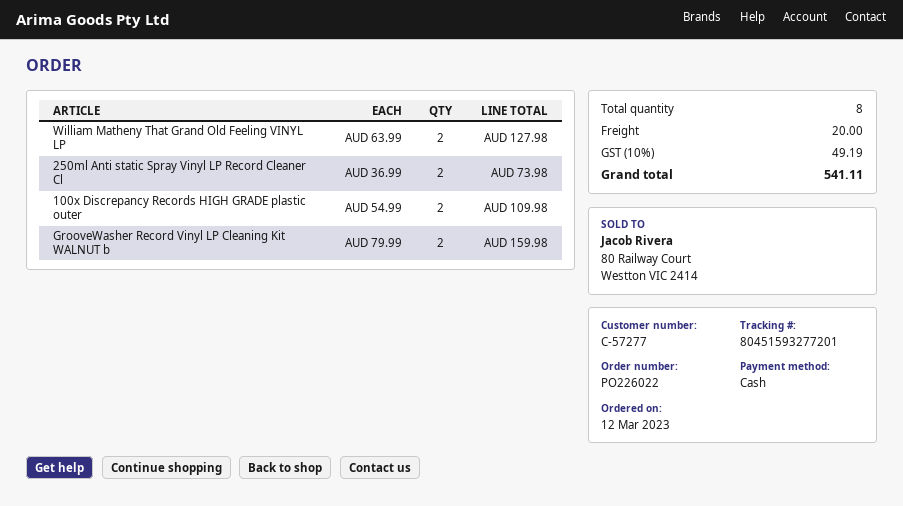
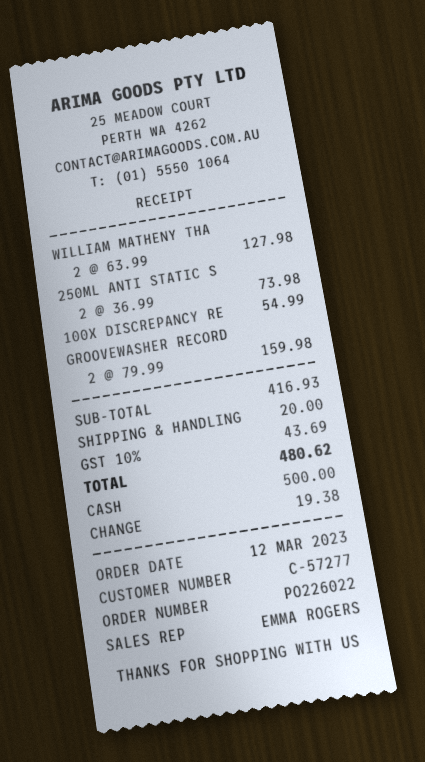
100x Discrepancy Records HIGH GRADE plastic outer: 2 x 54.99 = 109.98 -> 1 x 54.99 = 54.99
tax: 10% = 49.19 -> 10% = 43.69
total: 541.11 -> 480.62

